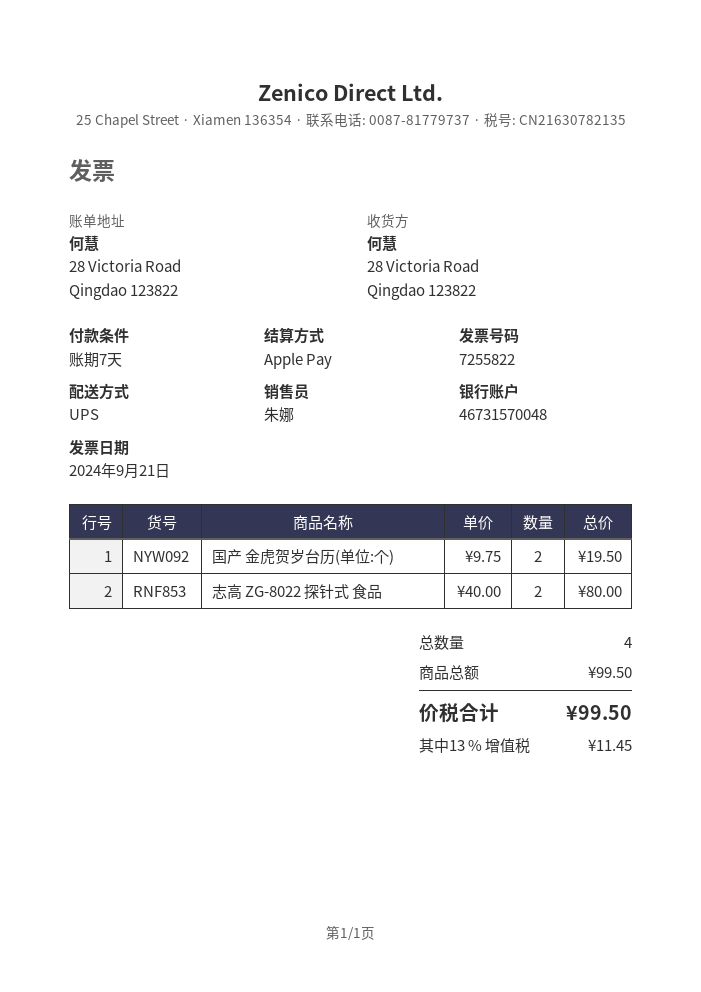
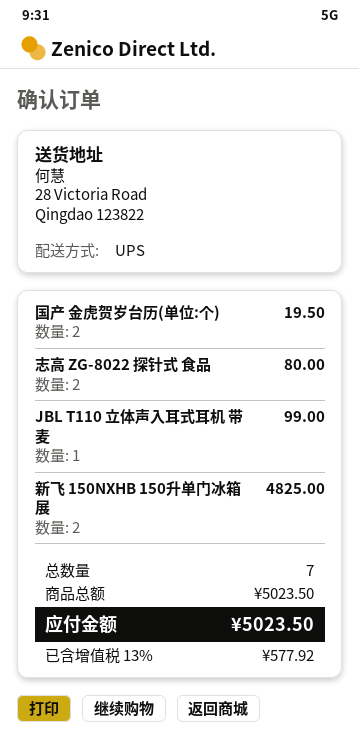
JBL T110 立体声入耳式耳机 带麦: none -> 1 for 99.00
新飞 150NXHB 150升单门冰箱展: none -> 2 for 4825.00
total quantity: 4 -> 7
subtotal: 99.50 -> 5023.50
tax: 13% = 11.45 -> 13% = 577.92
total: 99.50 -> 5023.50

